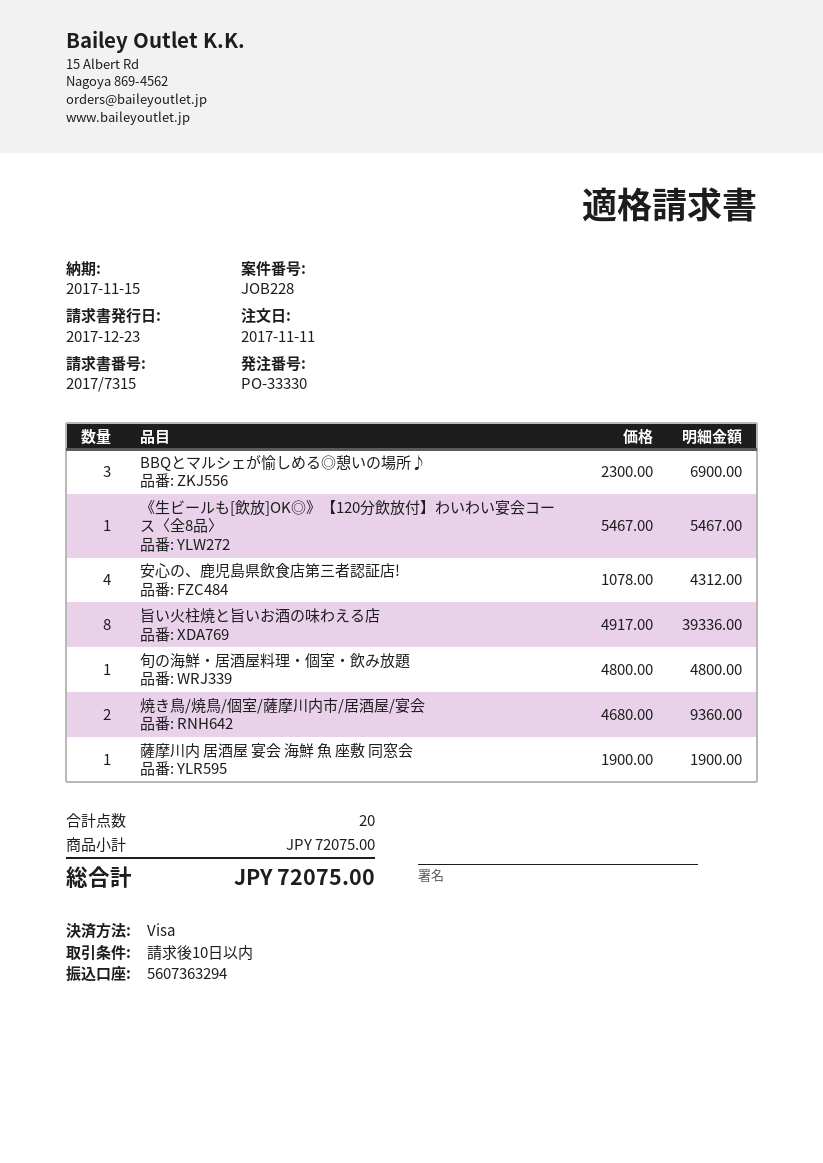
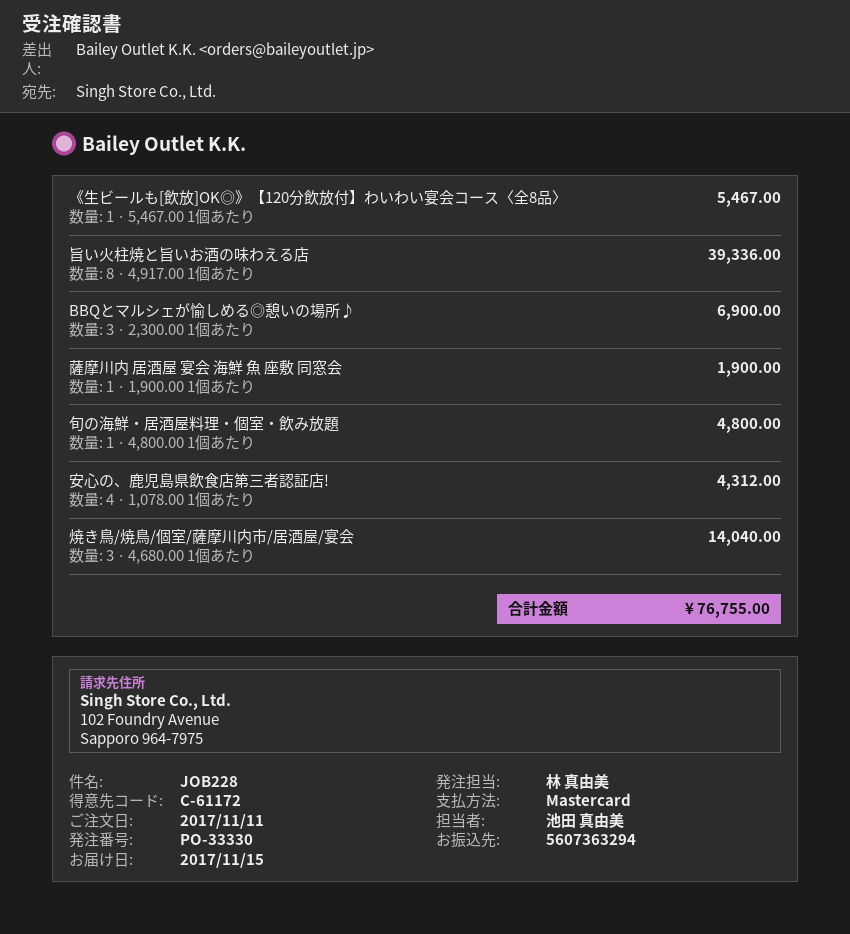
payment method: Visa -> Mastercard
焼き鳥/焼鳥/個室/薩摩川内市/居酒屋/宴会: 2 x 4680.00 = 9360.00 -> 3 x 4680.00 = 14040.00
total: 72075.00 -> 76755.00

